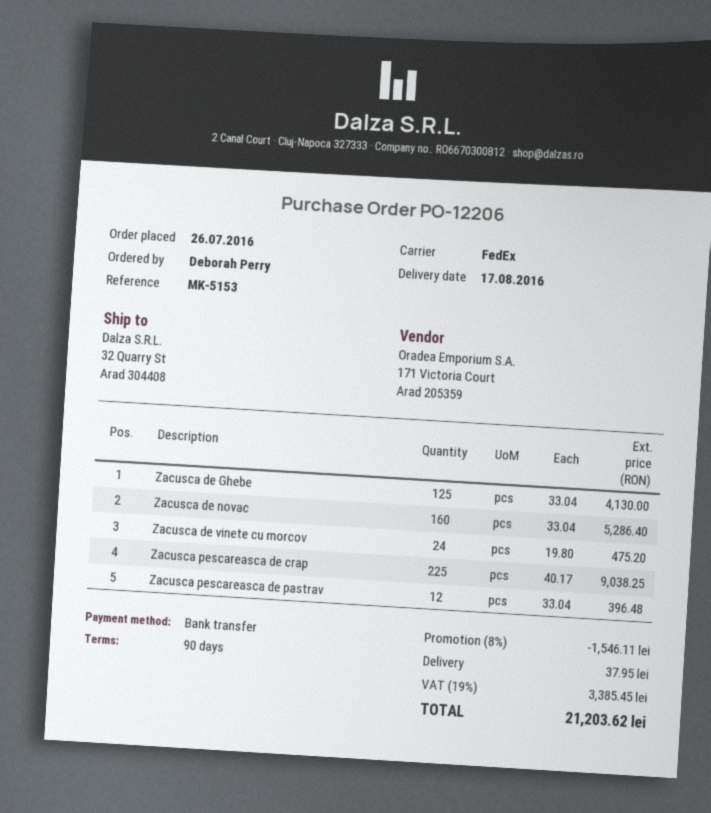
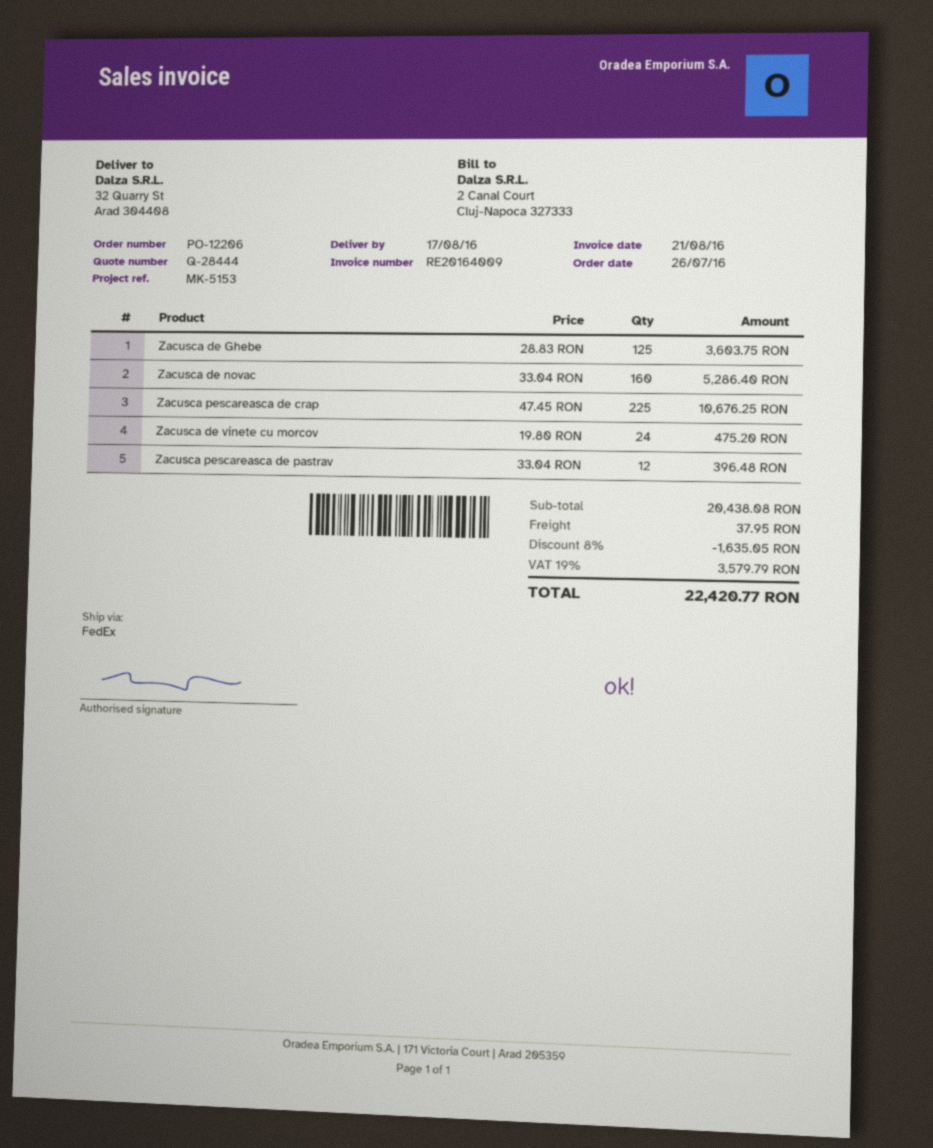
Zacusca de Ghebe: 125 x 33.04 = 4130.00 -> 125 x 28.83 = 3603.75
Zacusca pescareasca de crap: 225 x 40.17 = 9038.25 -> 225 x 47.45 = 10676.25
discount: 8% = 1546.11 -> 8% = 1635.05
tax: 19% = 3385.45 -> 19% = 3579.79
total: 21203.62 -> 22420.77

